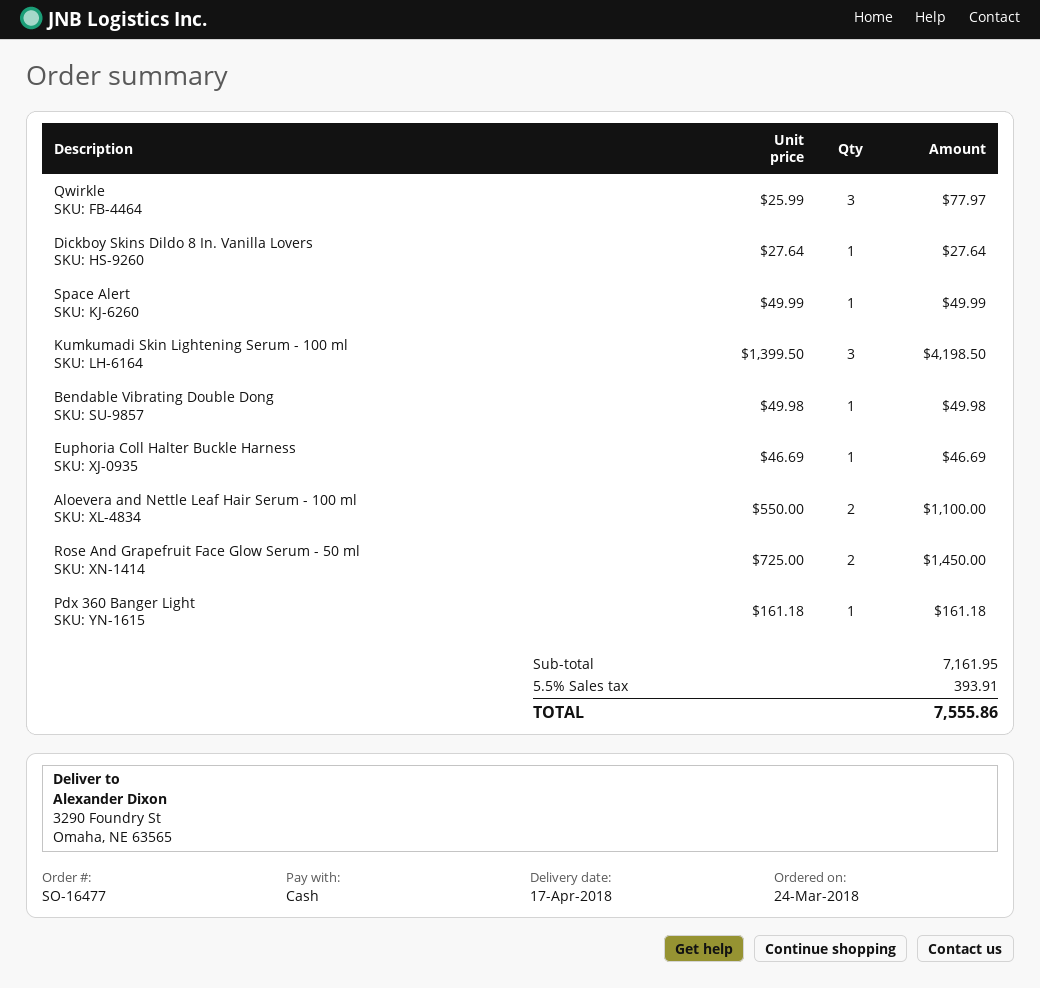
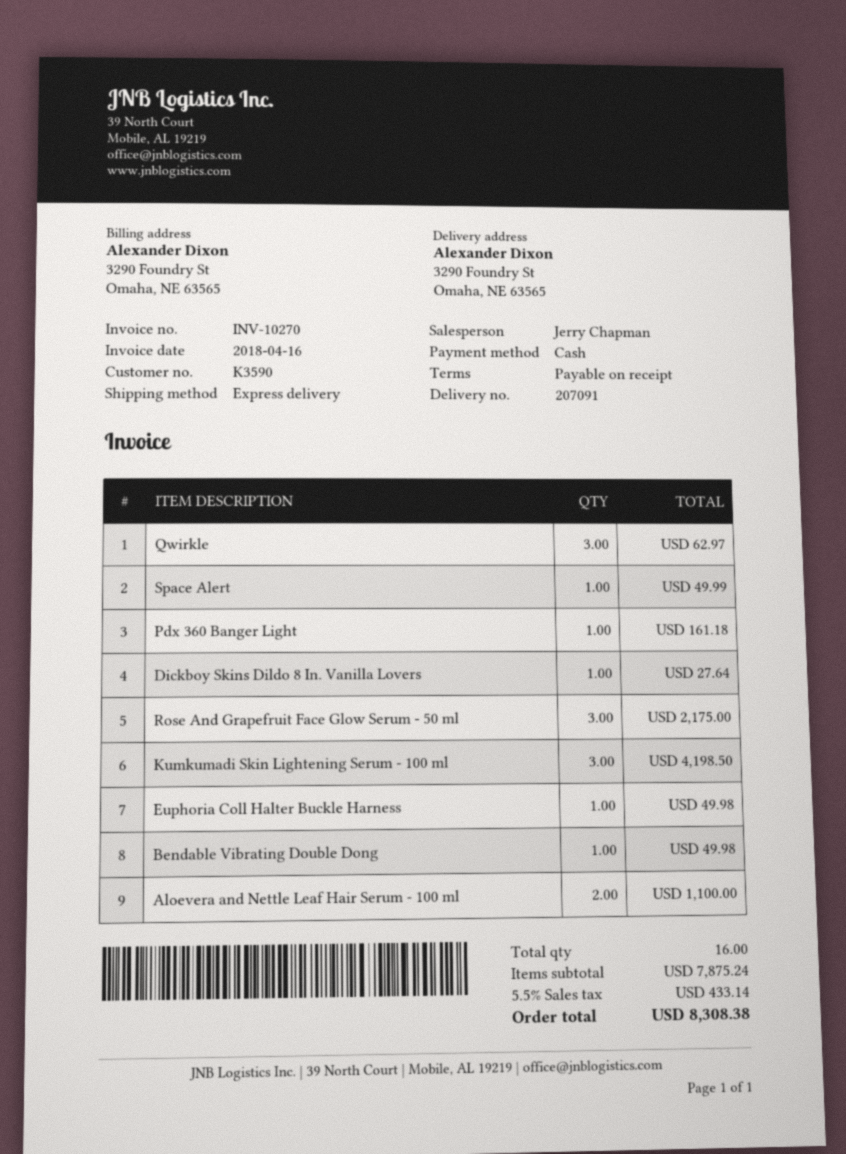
Qwirkle: 3 for 77.97 -> 3 for 62.97
Euphoria Coll Halter Buckle Harness: 1 for 46.69 -> 1 for 49.98
Rose And Grapefruit Face Glow Serum - 50 ml: 2 for 1450.00 -> 3 for 2175.00
subtotal: 7161.95 -> 7875.24
tax: 5.5% = 393.91 -> 5.5% = 433.14
total: 7555.86 -> 8308.38

